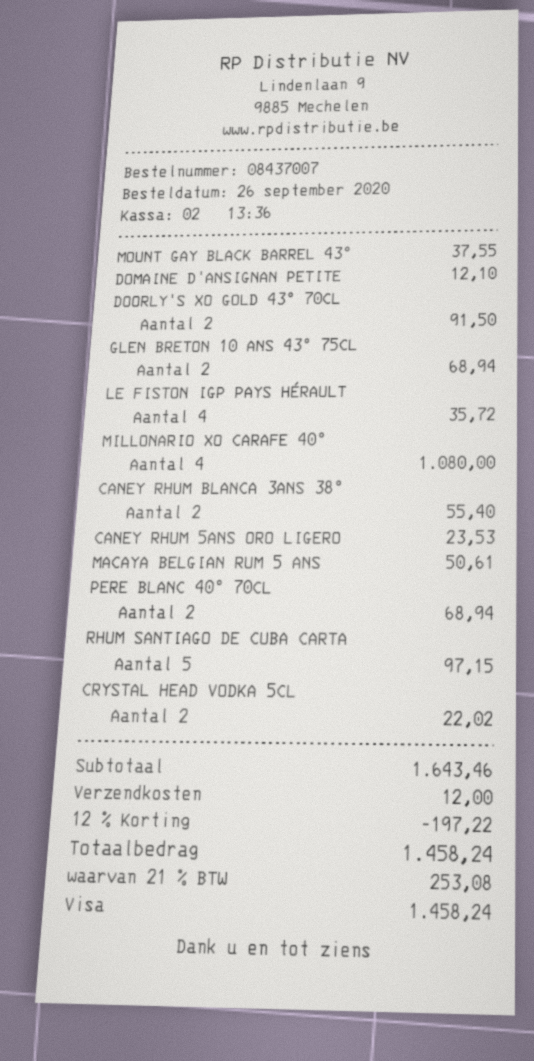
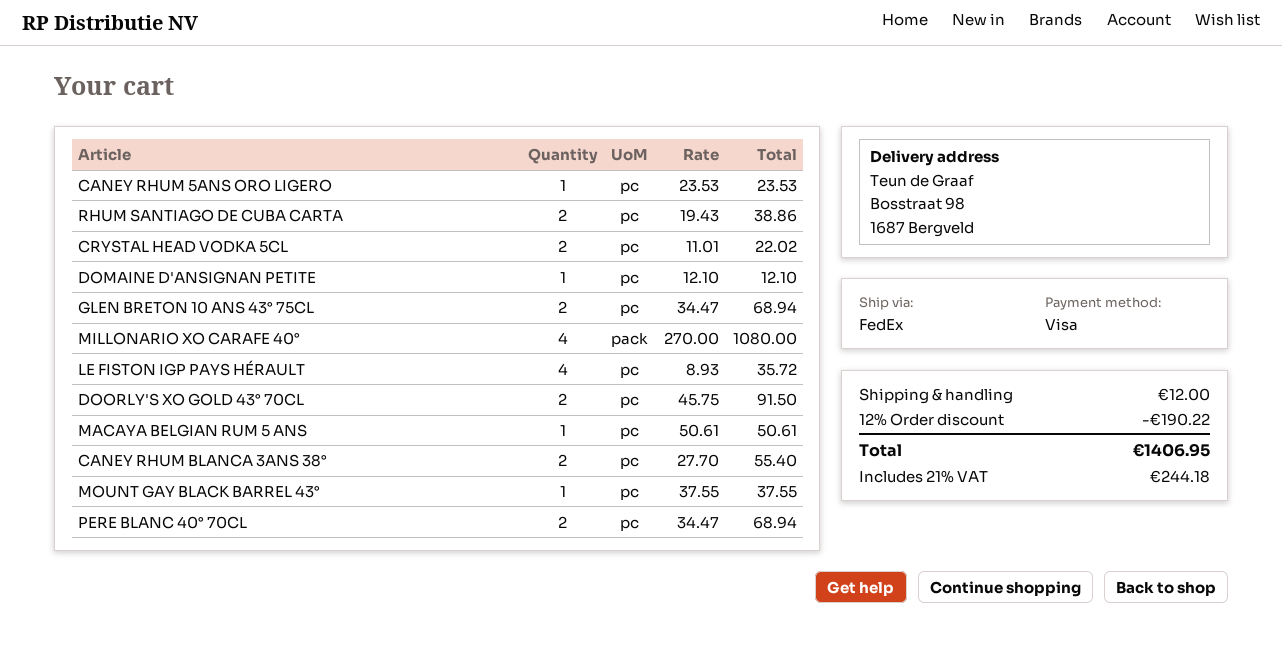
RHUM SANTIAGO DE CUBA CARTA: 5 for 97.15 -> 2 for 38.86
discount: 12% = 197.22 -> 12% = 190.22
tax: 21% = 253.08 -> 21% = 244.18
total: 1458.24 -> 1406.95

